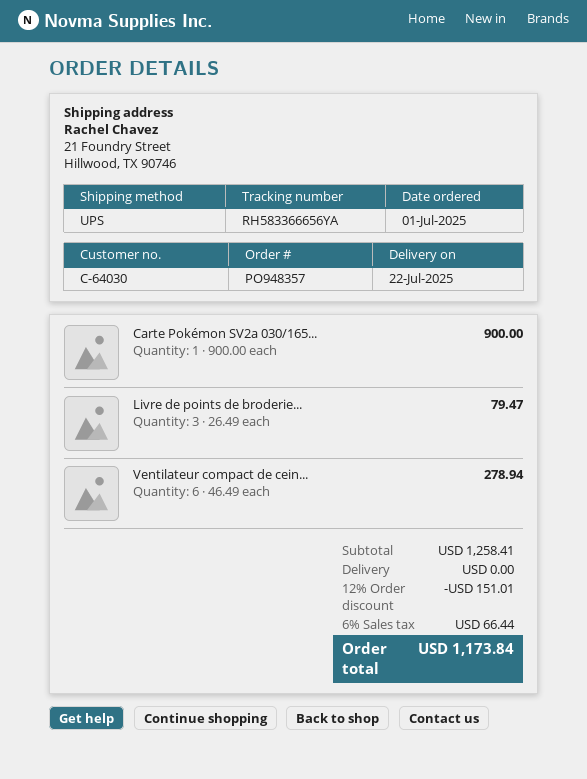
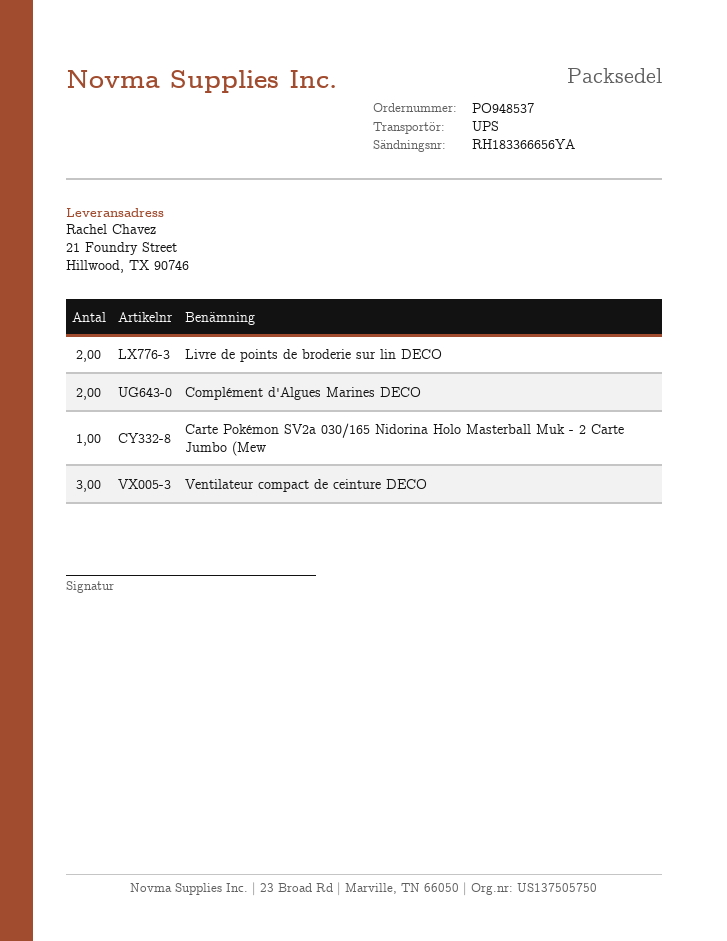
order number: PO948357 -> PO948537
tracking number: RH583366656YA -> RH183366656YA
Livre de points de broderie...: 3 -> 2
Ventilateur compact de cein...: 6 -> 3
Complément d'Algues Marines DECO: none -> 2

